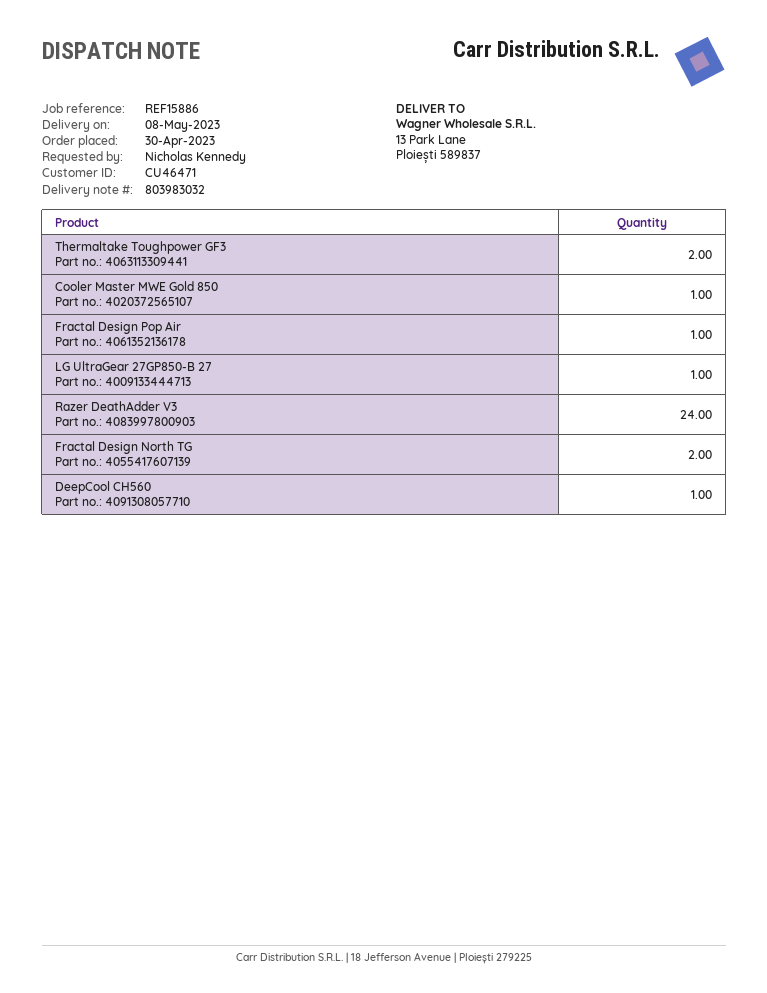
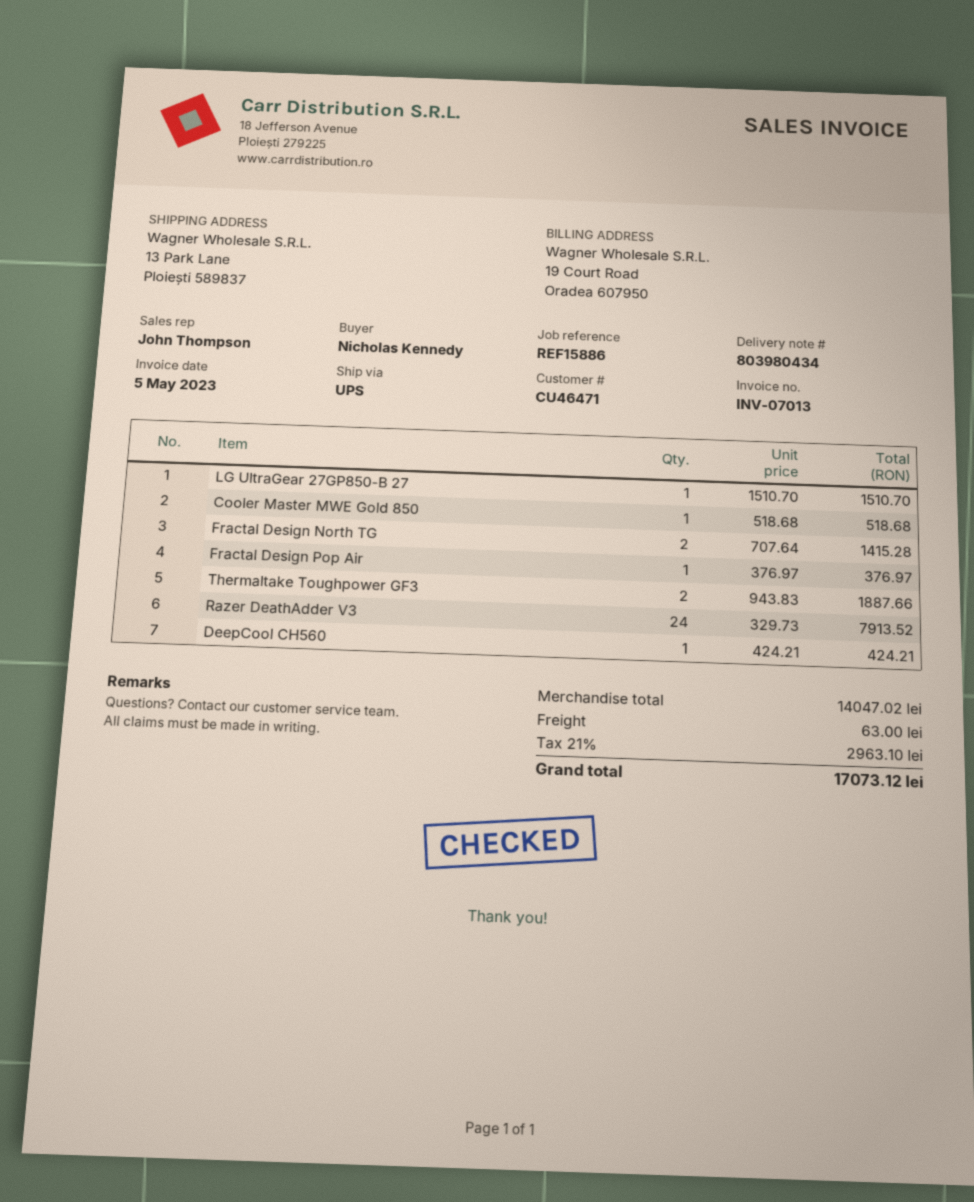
delivery note number: 803983032 -> 803980434

